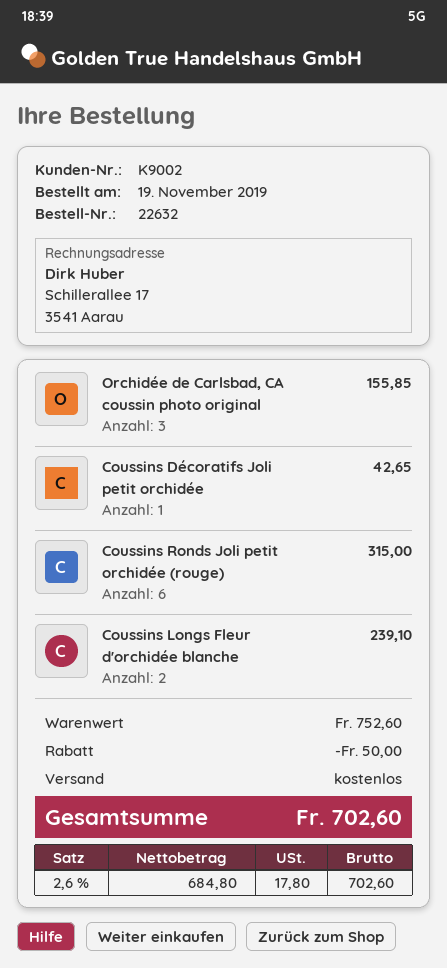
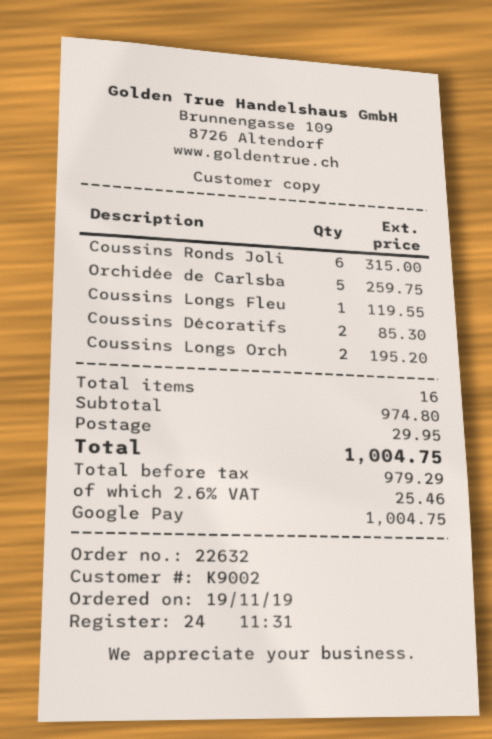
Orchidée de Carlsbad, CA coussin photo original: 3 for 155.85 -> 5 for 259.75
Coussins Décoratifs Joli petit orchidée: 1 for 42.65 -> 2 for 85.30
Coussins Longs Fleur d'orchidée blanche: 2 for 239.10 -> 1 for 119.55
Coussins Longs Orch: none -> 2 for 195.20
subtotal: 752.60 -> 974.80
discount: 50.00 -> none
shipping: 0.00 -> 29.95
net: 684.80 -> 979.29
tax: 2.6% = 17.80 -> 2.6% = 25.46
total: 702.60 -> 1004.75

